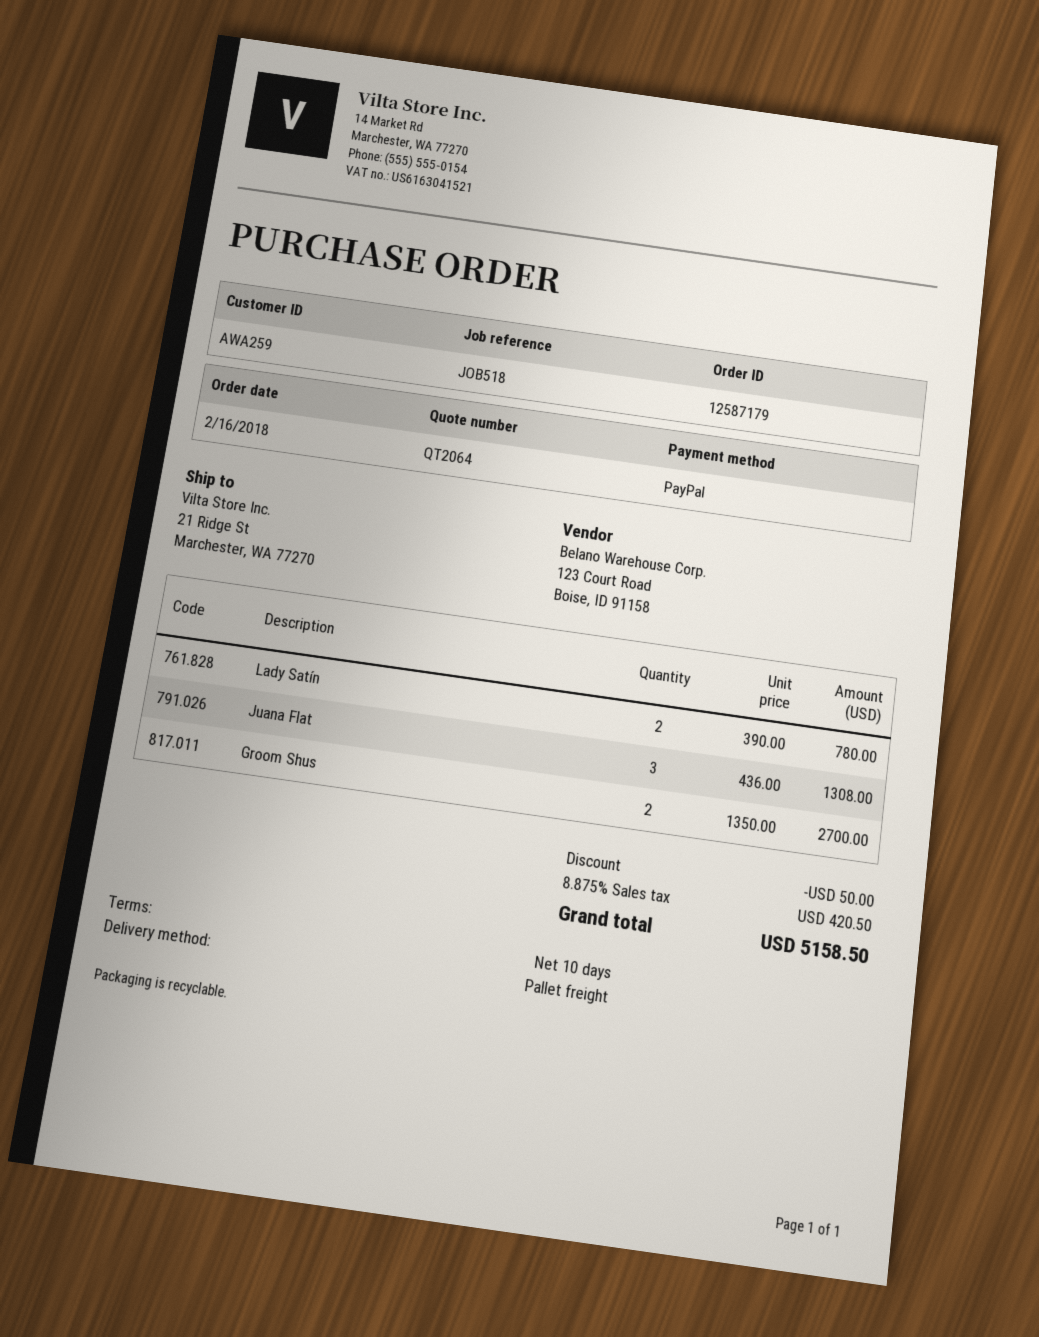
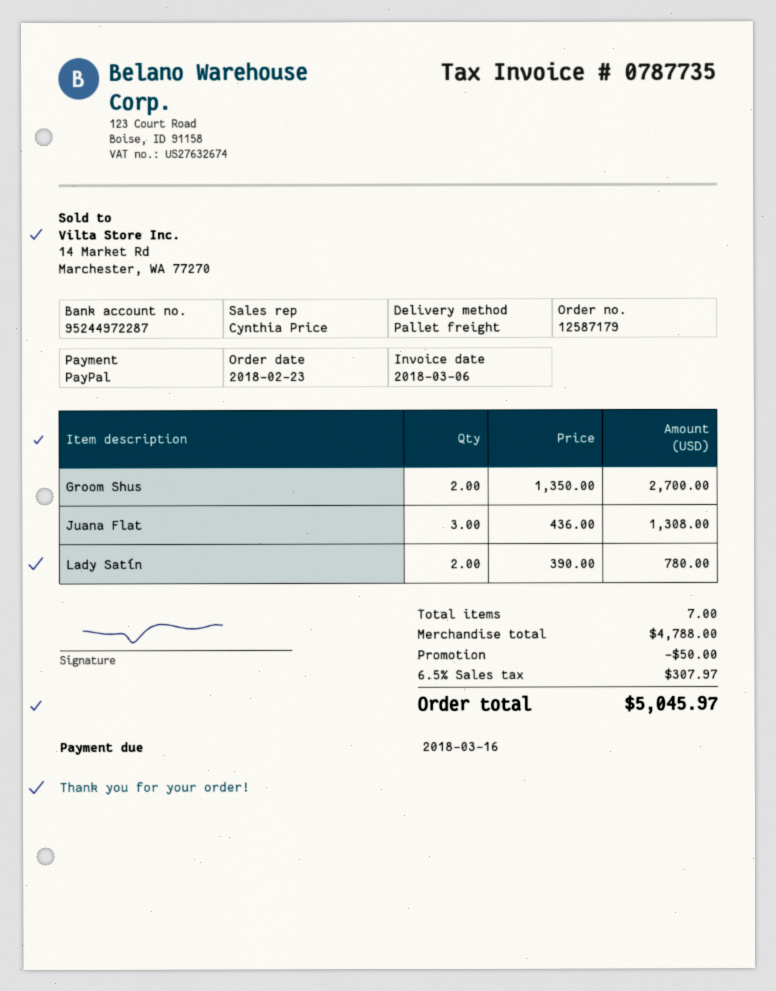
order date: 2018-02-16 -> 2018-02-23
tax: 8.875% = 420.50 -> 6.5% = 307.97
total: 5158.50 -> 5045.97

